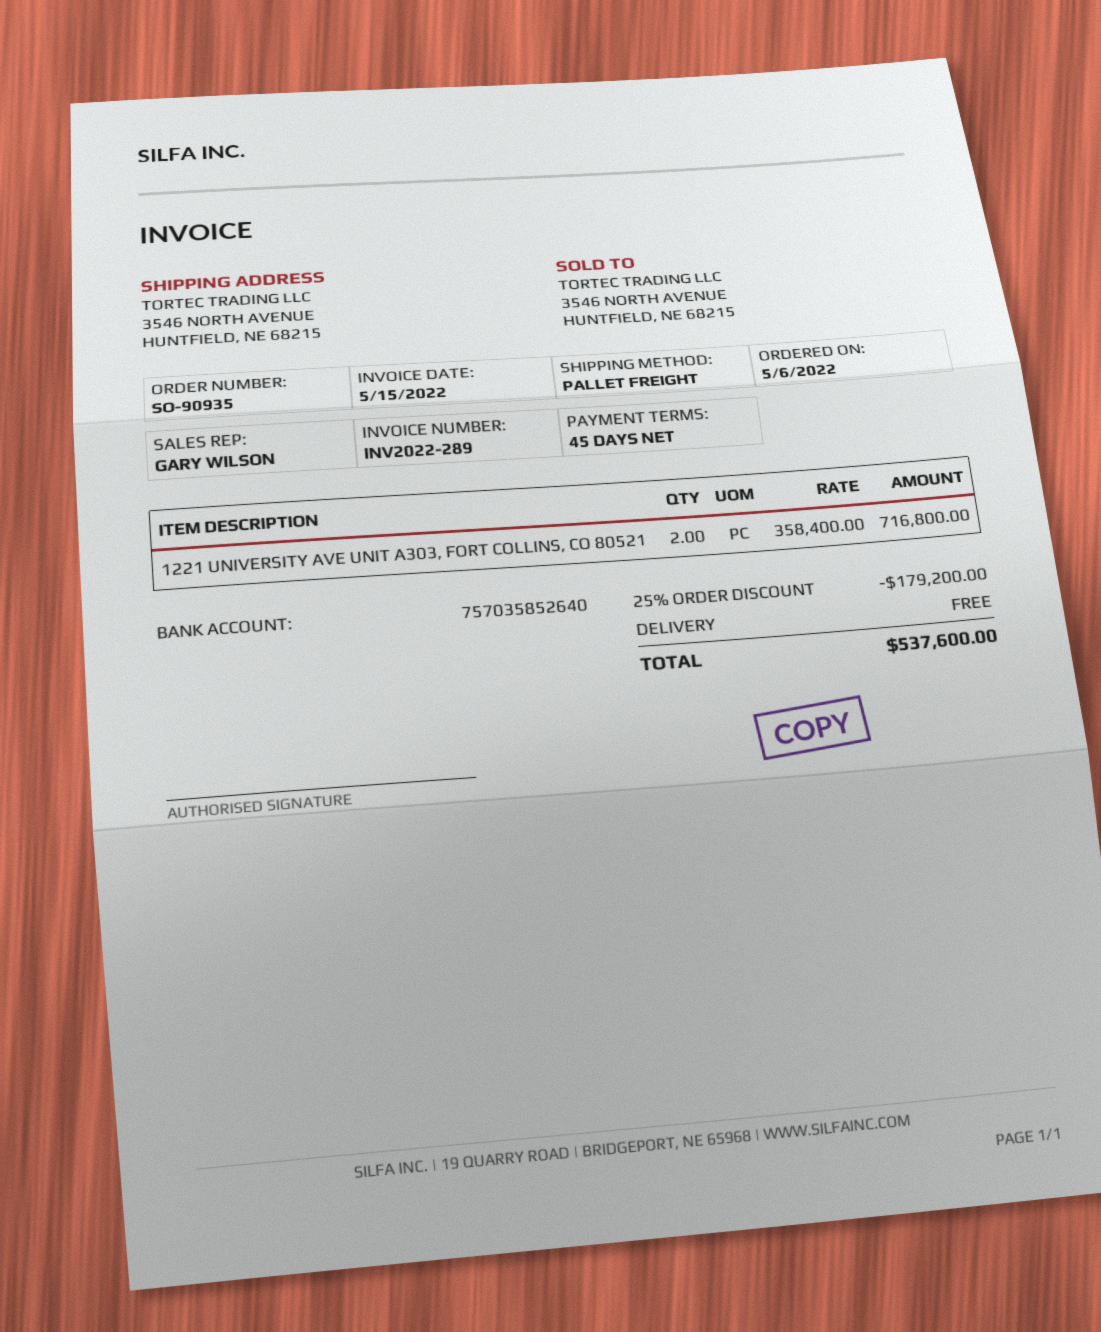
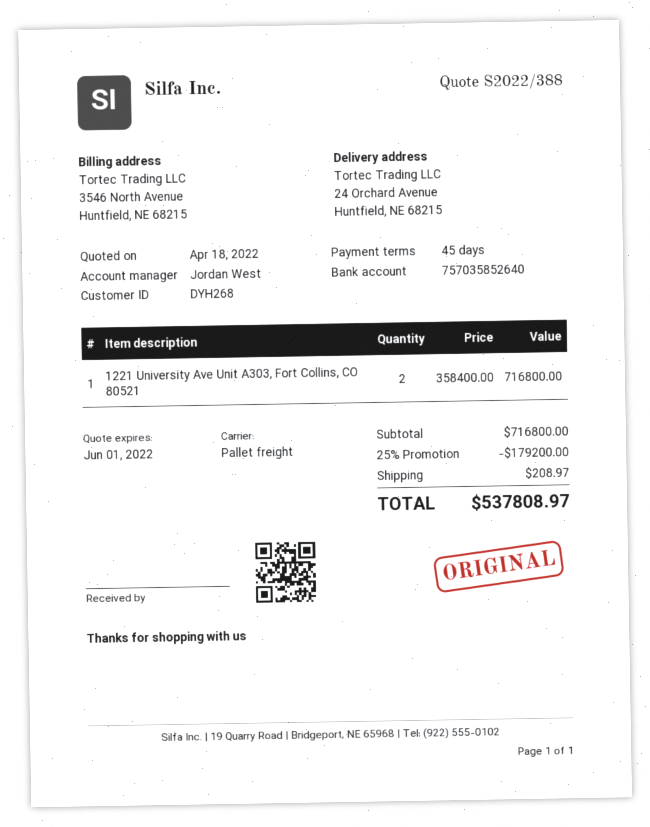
sales rep: GARY WILSON -> Jordan West
ship to: 3546 NORTH AVENUE, HUNTFIELD, NE 68215 -> 24 Orchard Avenue, Huntfield, NE 68215
shipping: 0.00 -> 208.97
total: 537600.00 -> 537808.97

